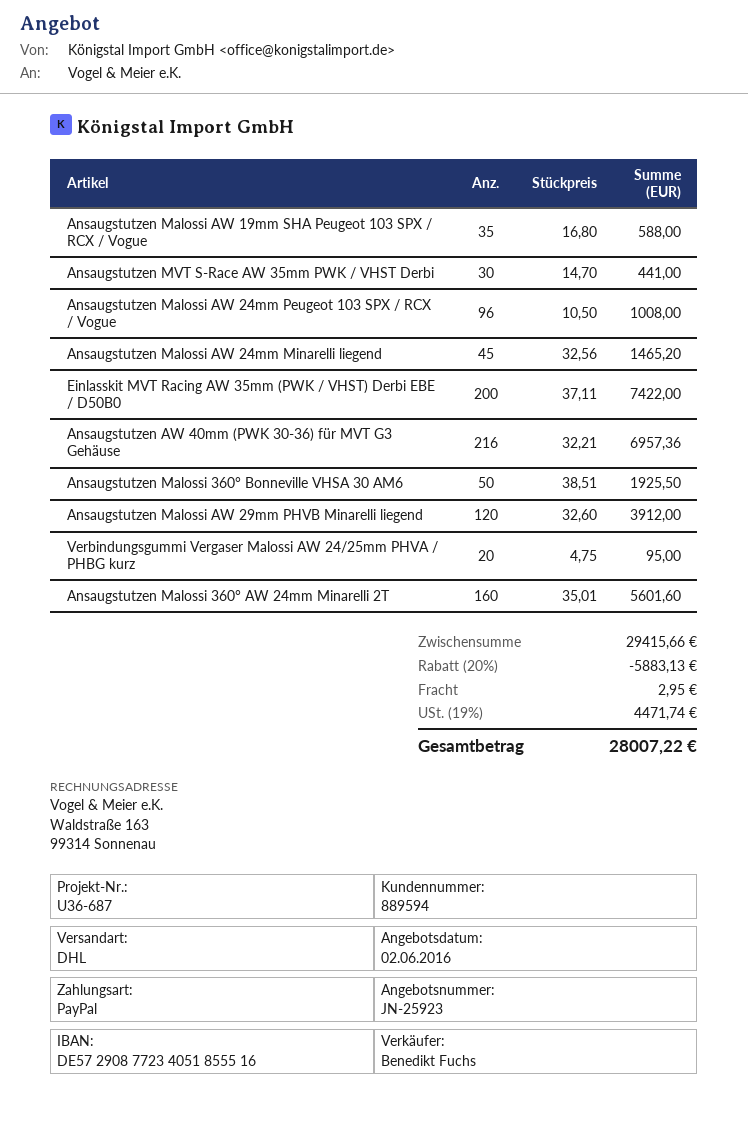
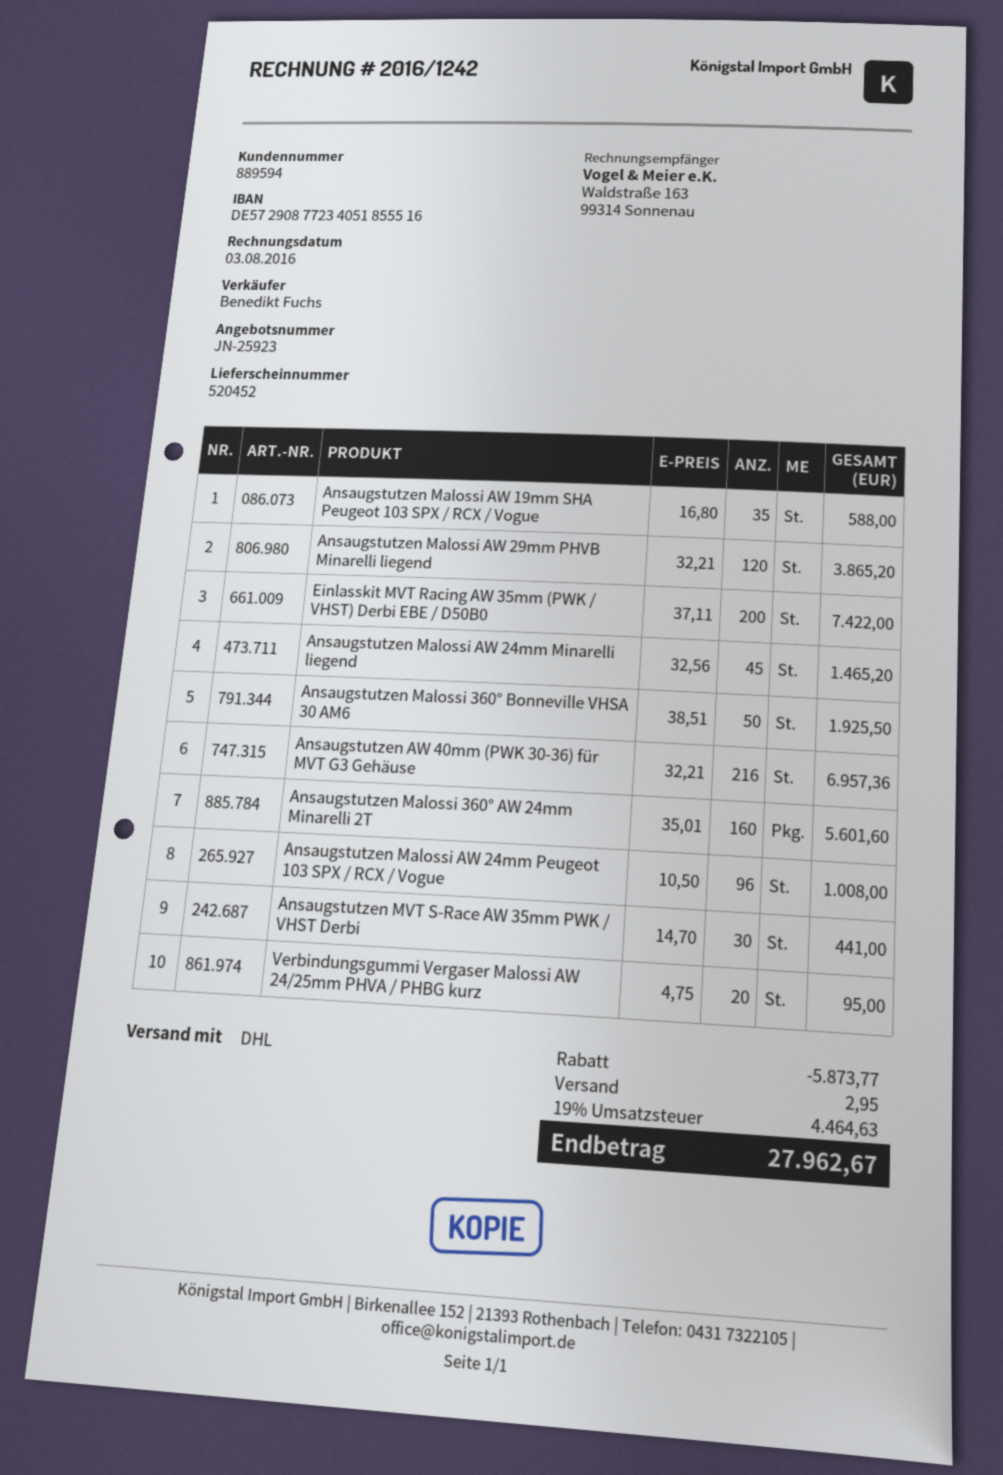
Ansaugstutzen Malossi AW 29mm PHVB Minarelli liegend: 120 x 32.60 = 3912.00 -> 120 x 32.21 = 3865.20
discount: 5883.13 -> 5873.77
tax: 19% = 4471.74 -> 19% = 4464.63
total: 28007.22 -> 27962.67

